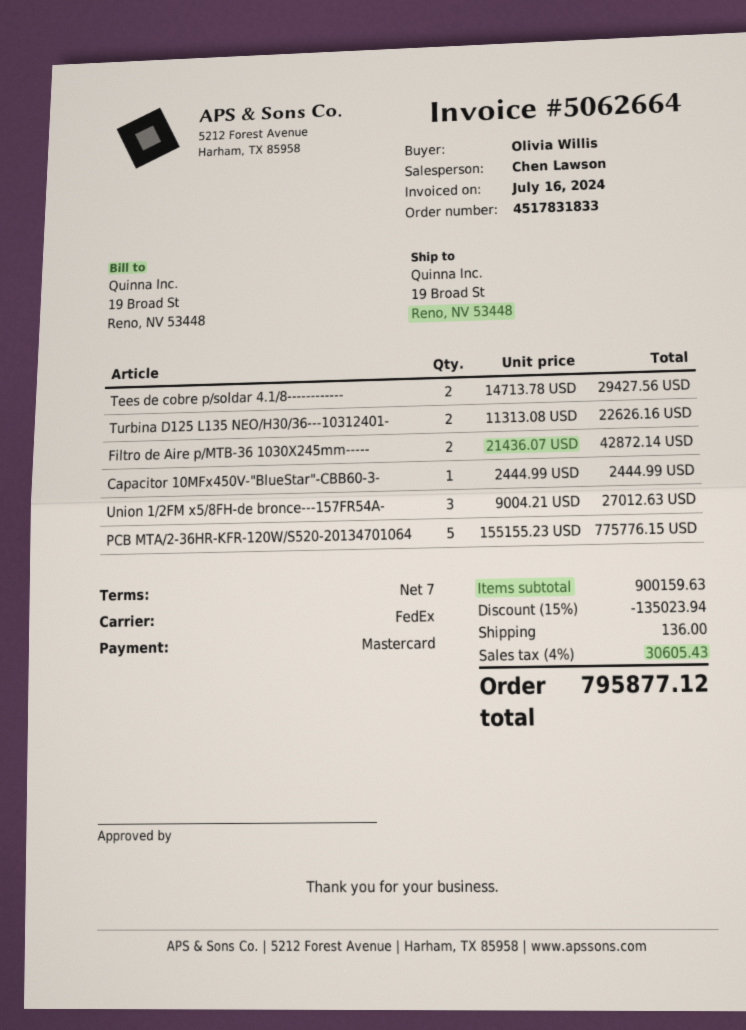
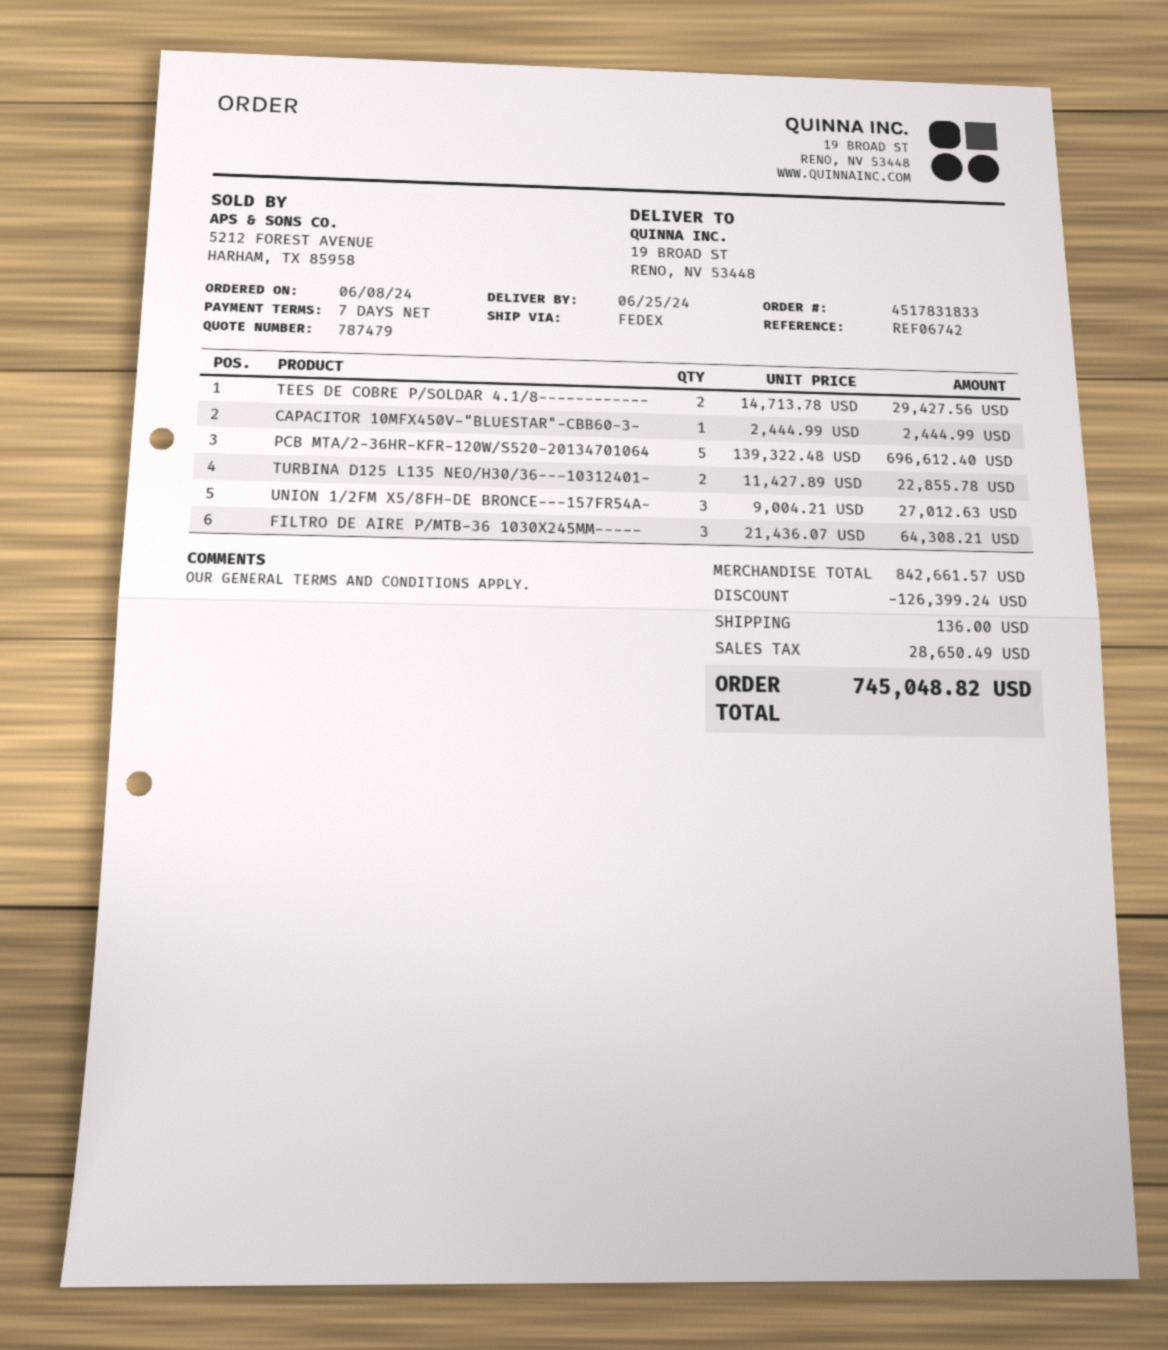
Turbina D125 L135 NEO/H30/36---10312401-: 2 x 11313.08 = 22626.16 -> 2 x 11427.89 = 22855.78
Filtro de Aire p/MTB-36 1030X245mm-----: 2 x 21436.07 = 42872.14 -> 3 x 21436.07 = 64308.21
PCB MTA/2-36HR-KFR-120W/S520-20134701064: 5 x 155155.23 = 775776.15 -> 5 x 139322.48 = 696612.40
subtotal: 900159.63 -> 842661.57
discount: 135023.94 -> 126399.24
tax: 30605.43 -> 28650.49
total: 795877.12 -> 745048.82

